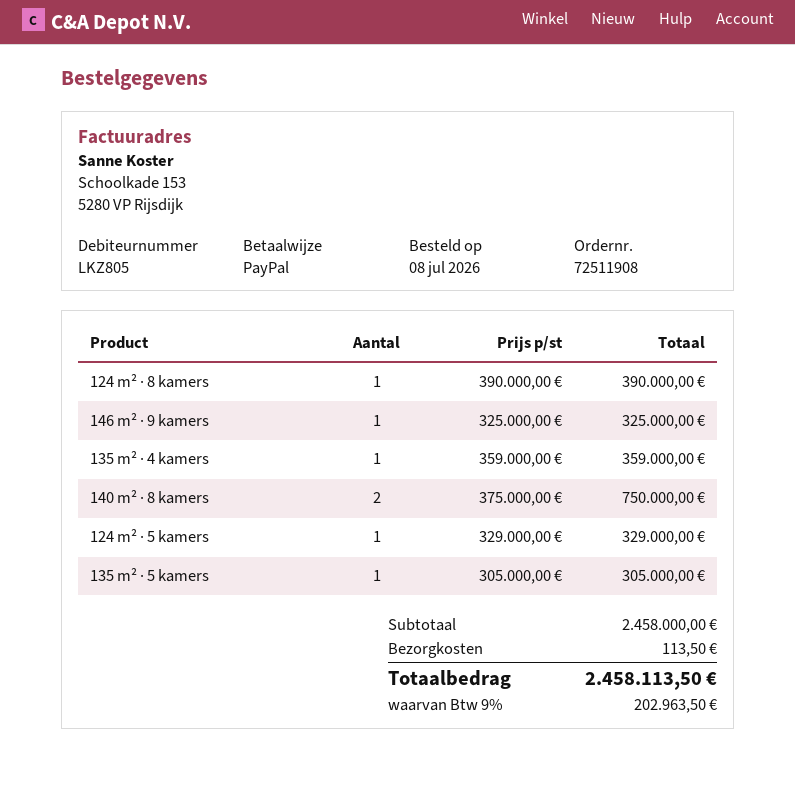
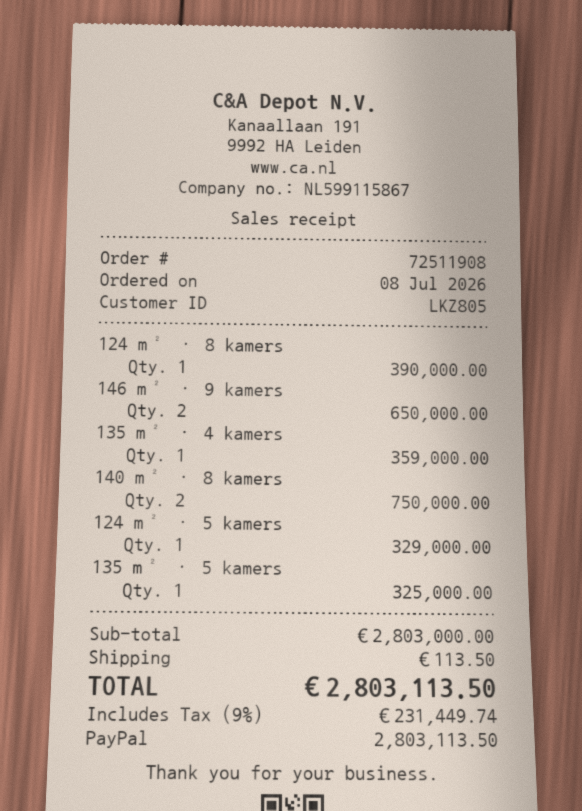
146 m² · 9 kamers: 1 for 325000.00 -> 2 for 650000.00
135 m² · 5 kamers: 1 for 305000.00 -> 1 for 325000.00
subtotal: 2458000.00 -> 2803000.00
tax: 9% = 202963.50 -> 9% = 231449.74
total: 2458113.50 -> 2803113.50

